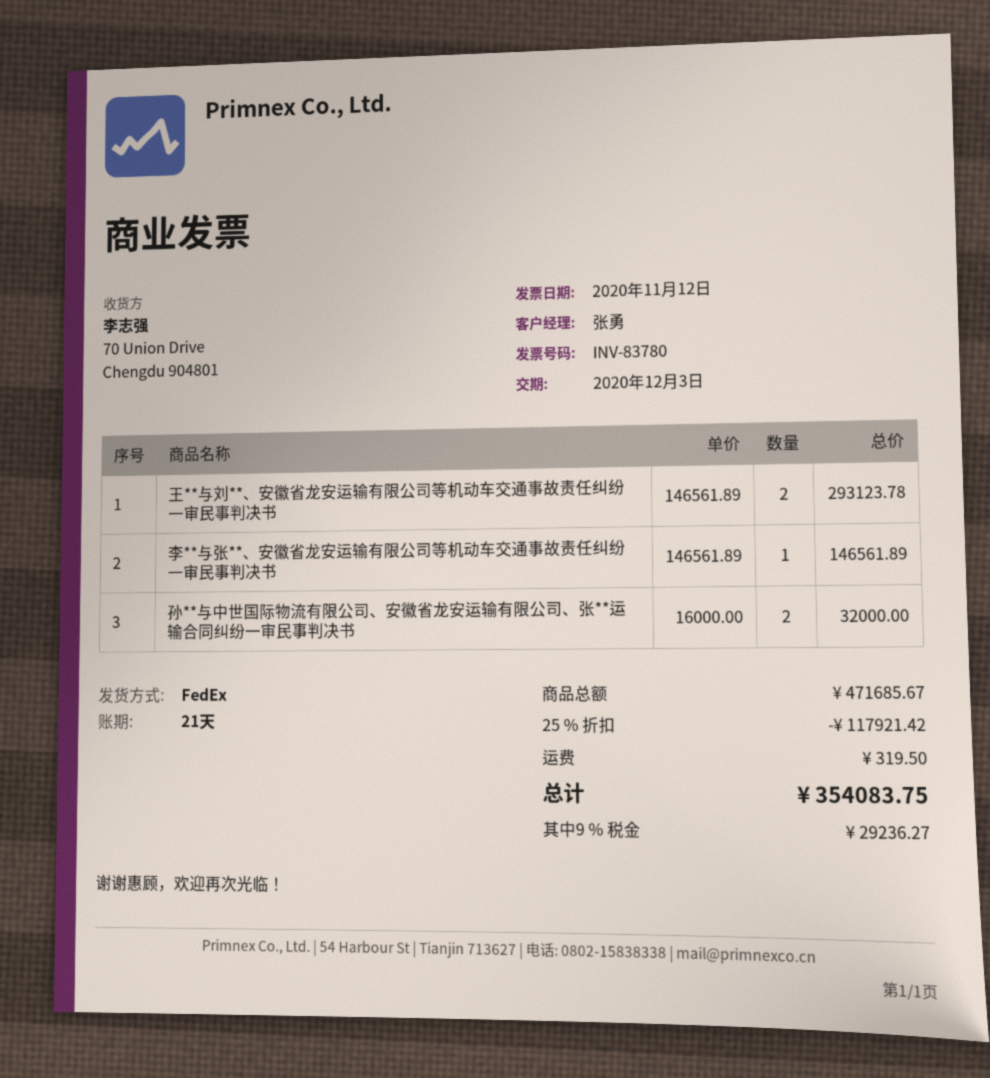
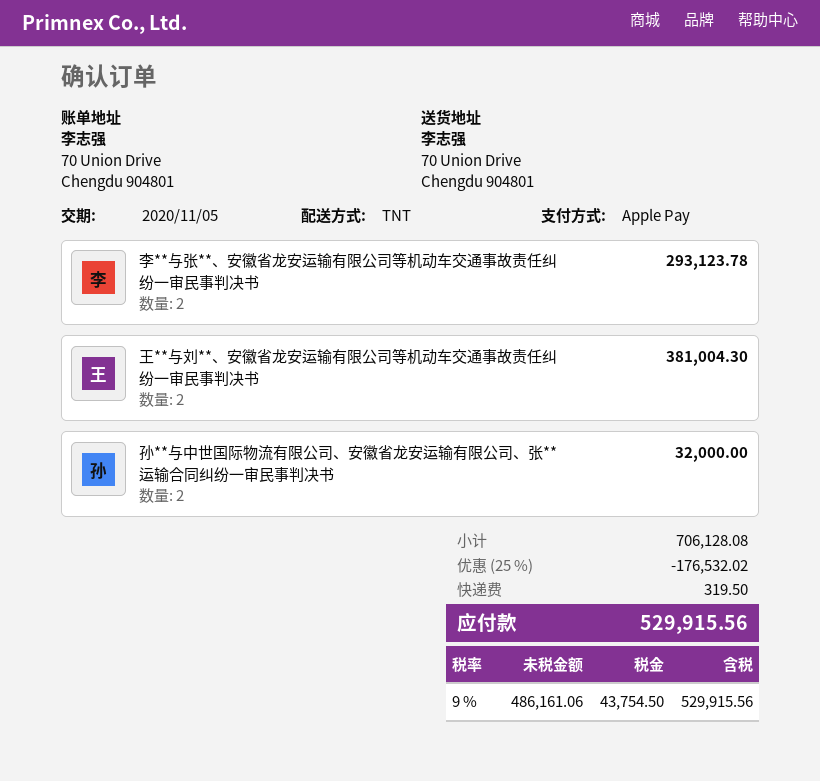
delivery date: 2020-12-03 -> 2020-11-05
shipping method: FedEx -> TNT
王**与刘**、安徽省龙安运输有限公司等机动车交通事故责任纠纷一审民事判决书: 2 for 293123.78 -> 2 for 381004.30
李**与张**、安徽省龙安运输有限公司等机动车交通事故责任纠纷一审民事判决书: 1 for 146561.89 -> 2 for 293123.78
subtotal: 471685.67 -> 706128.08
discount: 25% = 117921.42 -> 25% = 176532.02
tax: 9% = 29236.27 -> 9% = 43754.50
total: 354083.75 -> 529915.56

